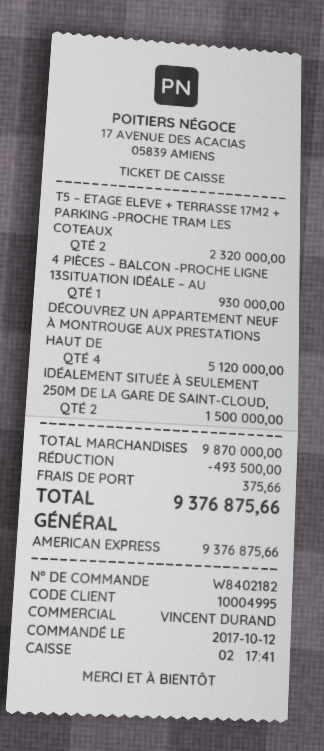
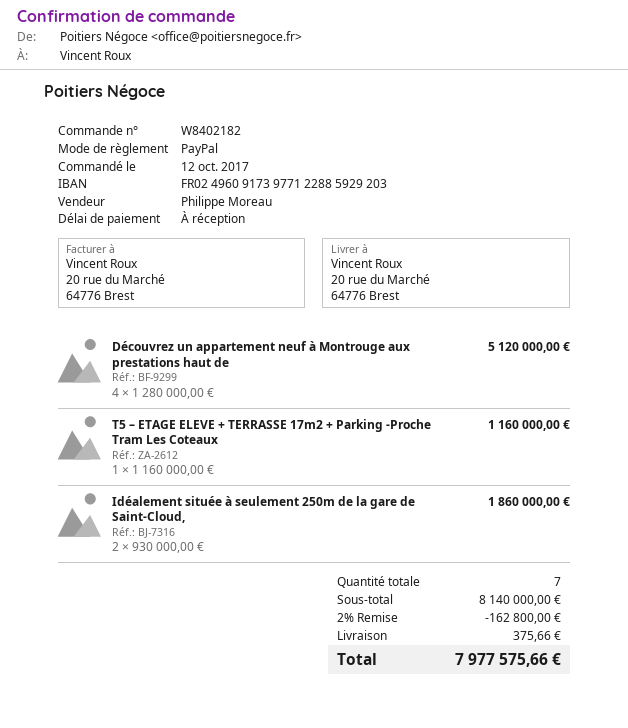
sales rep: VINCENT DURAND -> Philippe Moreau
payment method: American Express -> PayPal
T5 – ETAGE ELEVE + TERRASSE 17M2 + PARKING -PROCHE TRAM LES COTEAUX: 2 for 2320000.00 -> 1 for 1160000.00
4 PIÈCES – BALCON -PROCHE LIGNE 13SITUATION IDÉALE – AU: 1 for 930000.00 -> none
IDÉALEMENT SITUÉE À SEULEMENT 250M DE LA GARE DE SAINT-CLOUD,: 2 for 1500000.00 -> 2 for 1860000.00
subtotal: 9870000.00 -> 8140000.00
discount: 493500.00 -> 162800.00
total: 9376875.66 -> 7977575.66

